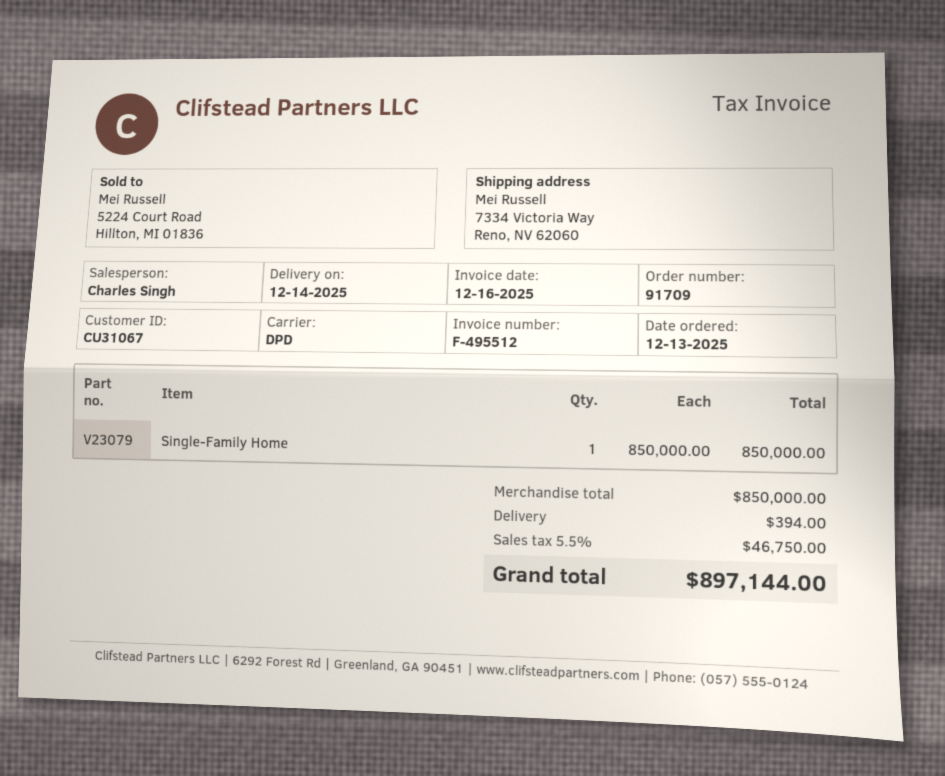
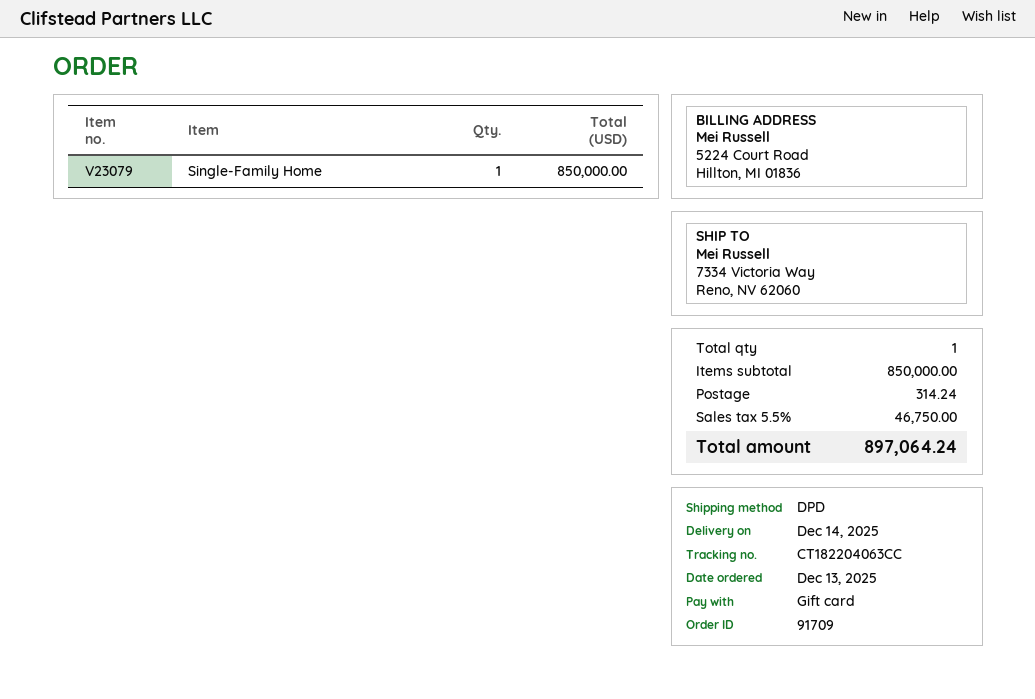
shipping: 394.00 -> 314.24
total: 897144.00 -> 897064.24

